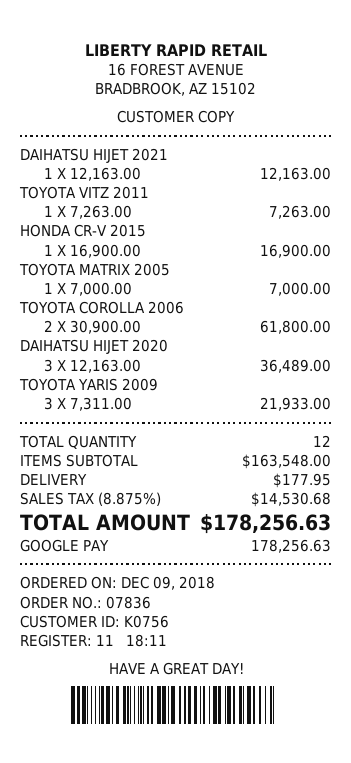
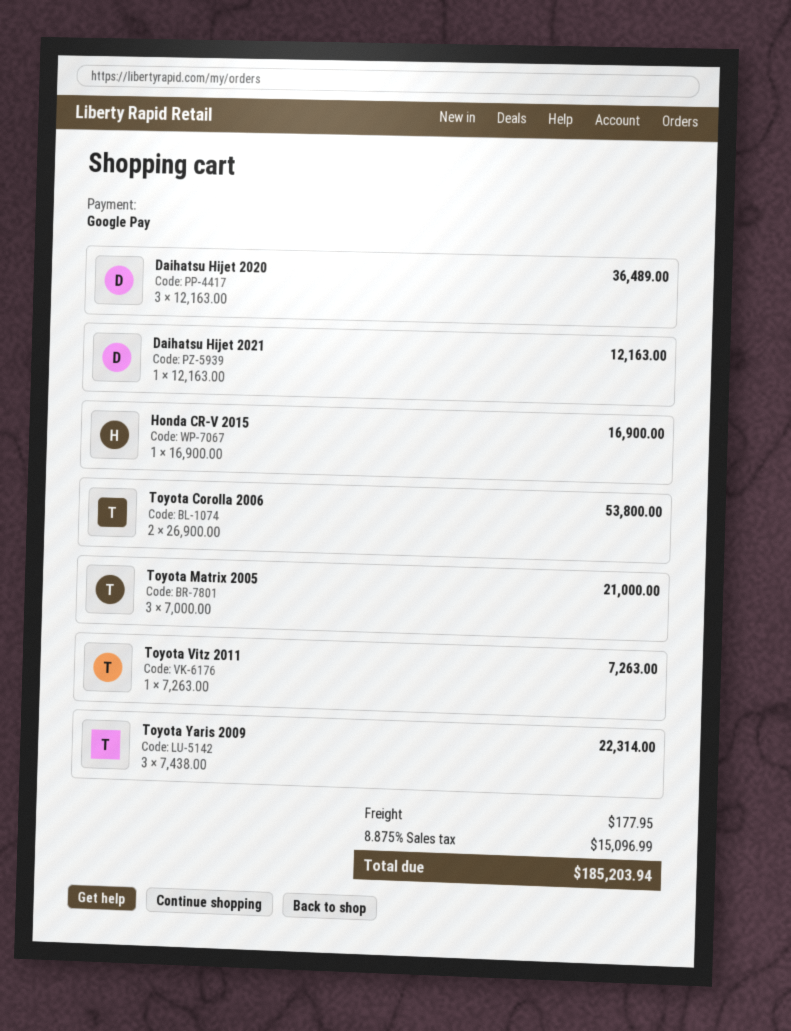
TOYOTA MATRIX 2005: 1 x 7000.00 = 7000.00 -> 3 x 7000.00 = 21000.00
TOYOTA COROLLA 2006: 2 x 30900.00 = 61800.00 -> 2 x 26900.00 = 53800.00
TOYOTA YARIS 2009: 3 x 7311.00 = 21933.00 -> 3 x 7438.00 = 22314.00
tax: 8.875% = 14530.68 -> 8.875% = 15096.99
total: 178256.63 -> 185203.94

